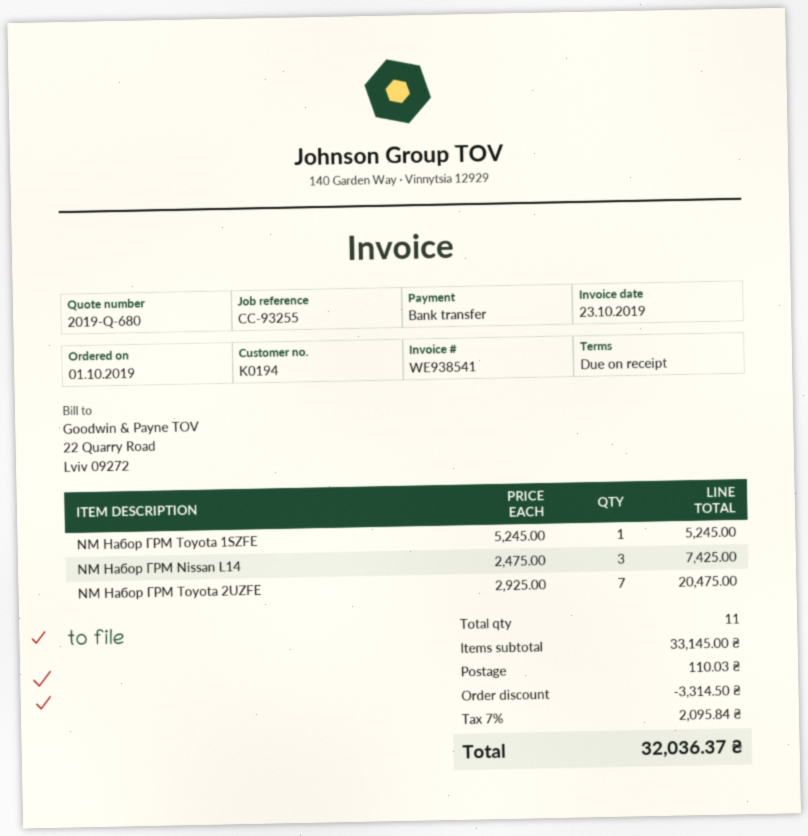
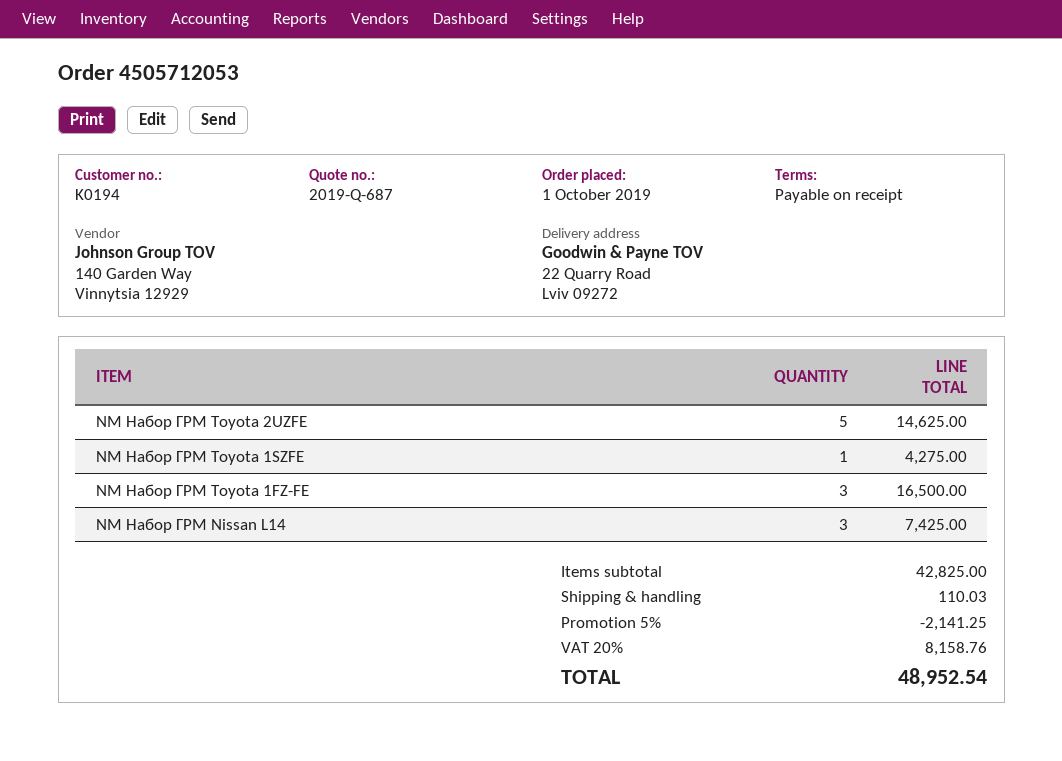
quote number: 2019-Q-680 -> 2019-Q-687
NM Набор ГРМ Toyota 1SZFE: 1 for 5245.00 -> 1 for 4275.00
NM Набор ГРМ Toyota 2UZFE: 7 for 20475.00 -> 5 for 14625.00
NM Набор ГРМ Toyota 1FZ-FE: none -> 3 for 16500.00
subtotal: 33145.00 -> 42825.00
discount: 3314.50 -> 2141.25
tax: 7% = 2095.84 -> 20% = 8158.76
total: 32036.37 -> 48952.54

